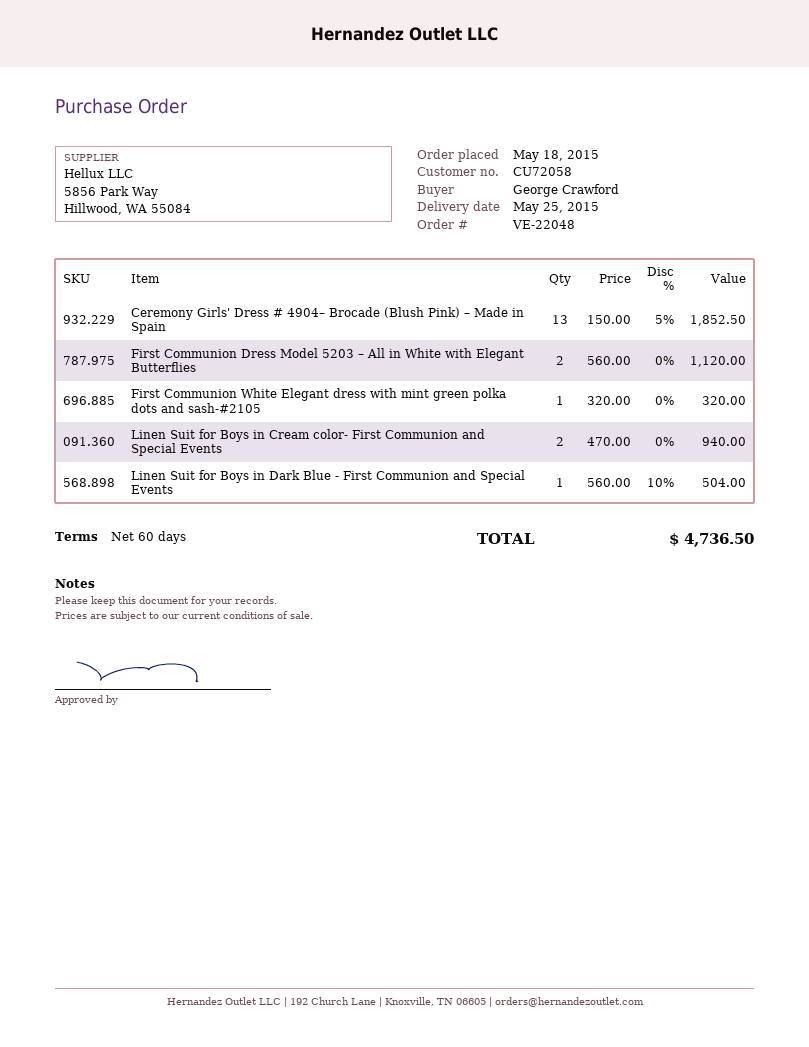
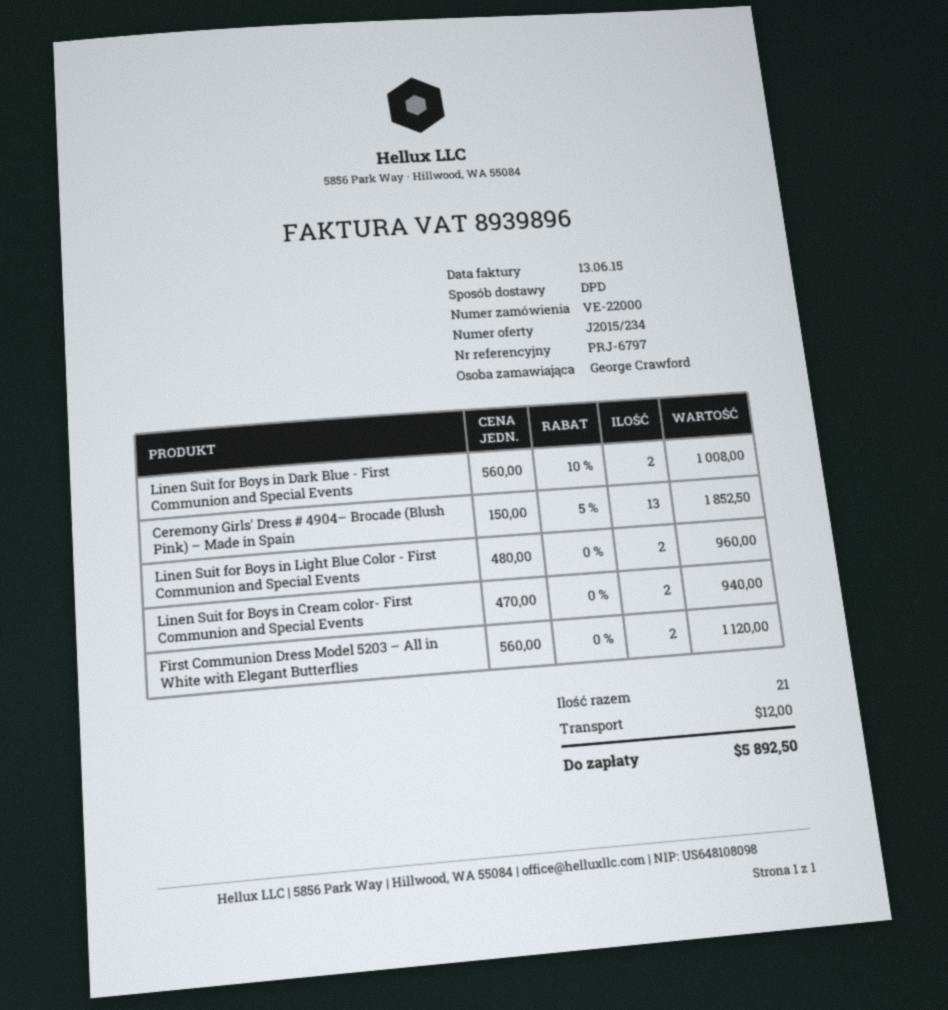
order number: VE-22048 -> VE-22000
First Communion White Elegant dress with mint green polka dots and sash-#2105: 1 x 320.00 = 320.00 -> none
Linen Suit for Boys in Dark Blue - First Communion and Special Events: 1 x 560.00 - 10% = 504.00 -> 2 x 560.00 - 10% = 1008.00
Linen Suit for Boys in Light Blue Color - First Communion and Special Events: none -> 2 x 480.00 = 960.00
shipping: none -> 12.00
total: 4736.50 -> 5892.50

